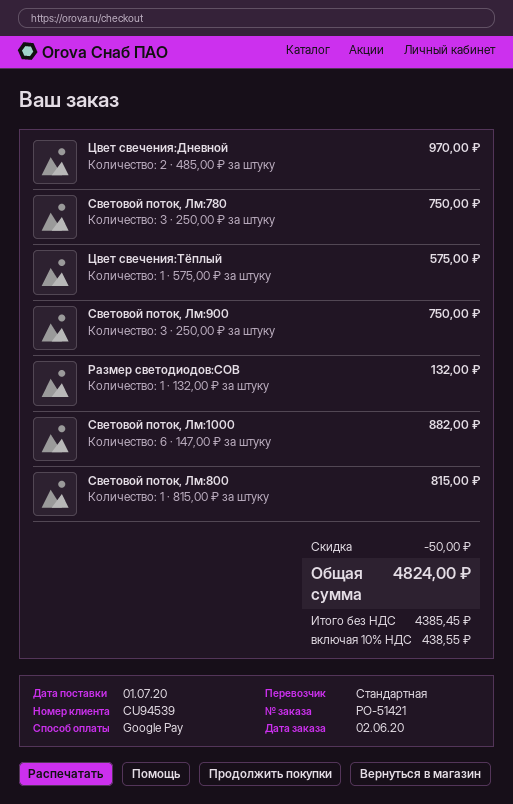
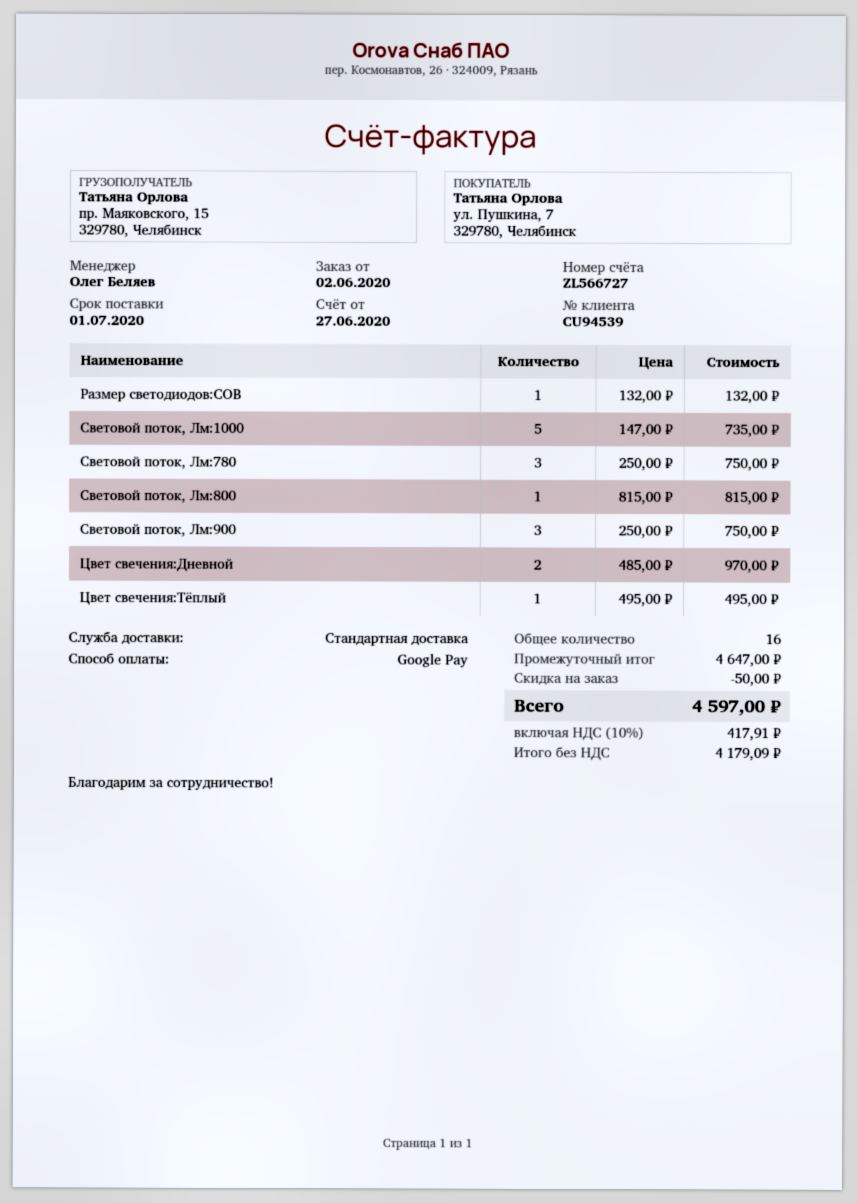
Цвет свечения:Тёплый: 1 x 575.00 = 575.00 -> 1 x 495.00 = 495.00
Световой поток, Лм:1000: 6 x 147.00 = 882.00 -> 5 x 147.00 = 735.00
net: 4385.45 -> 4179.09
tax: 10% = 438.55 -> 10% = 417.91
total: 4824.00 -> 4597.00

